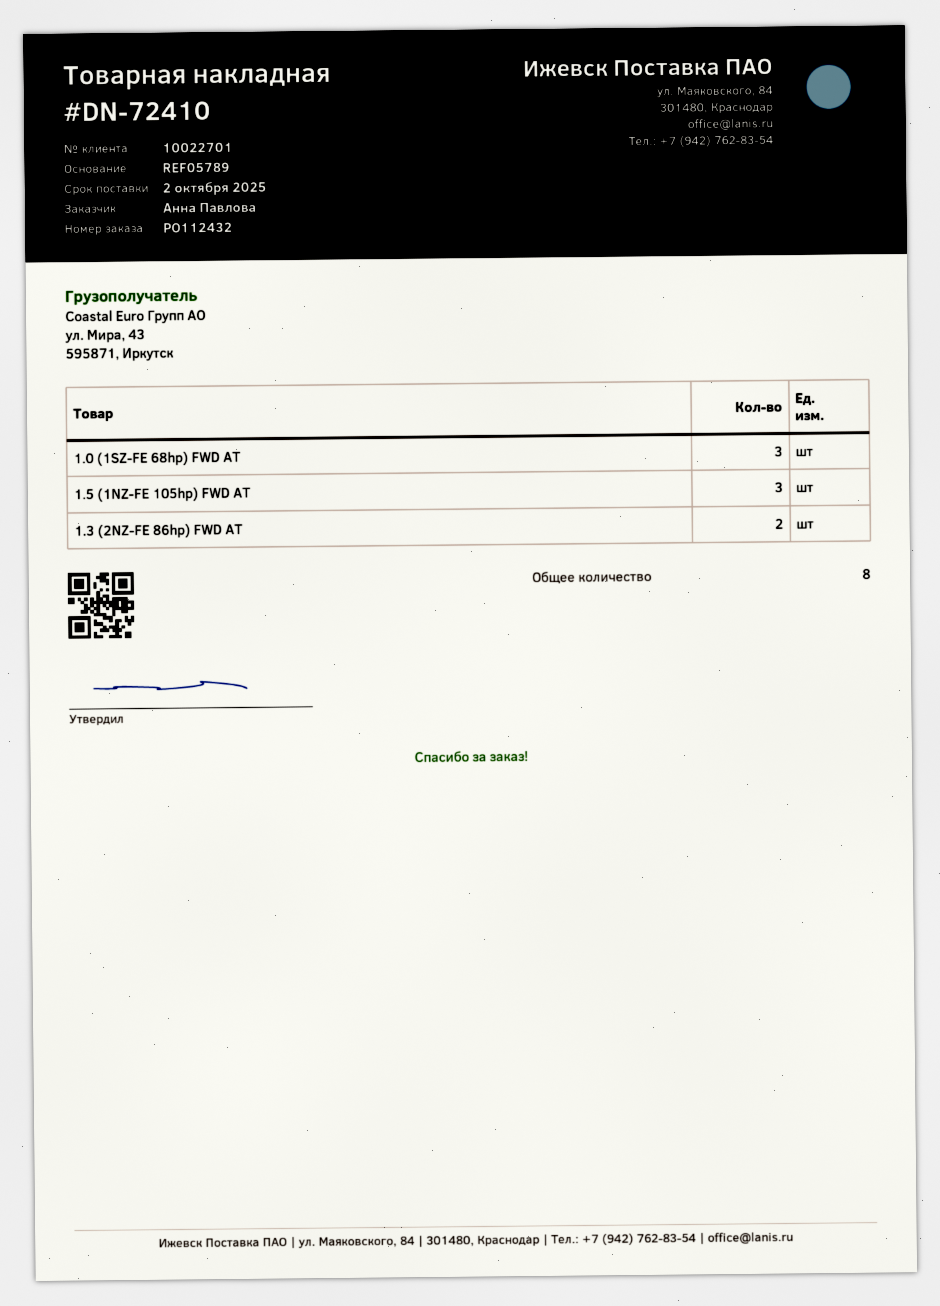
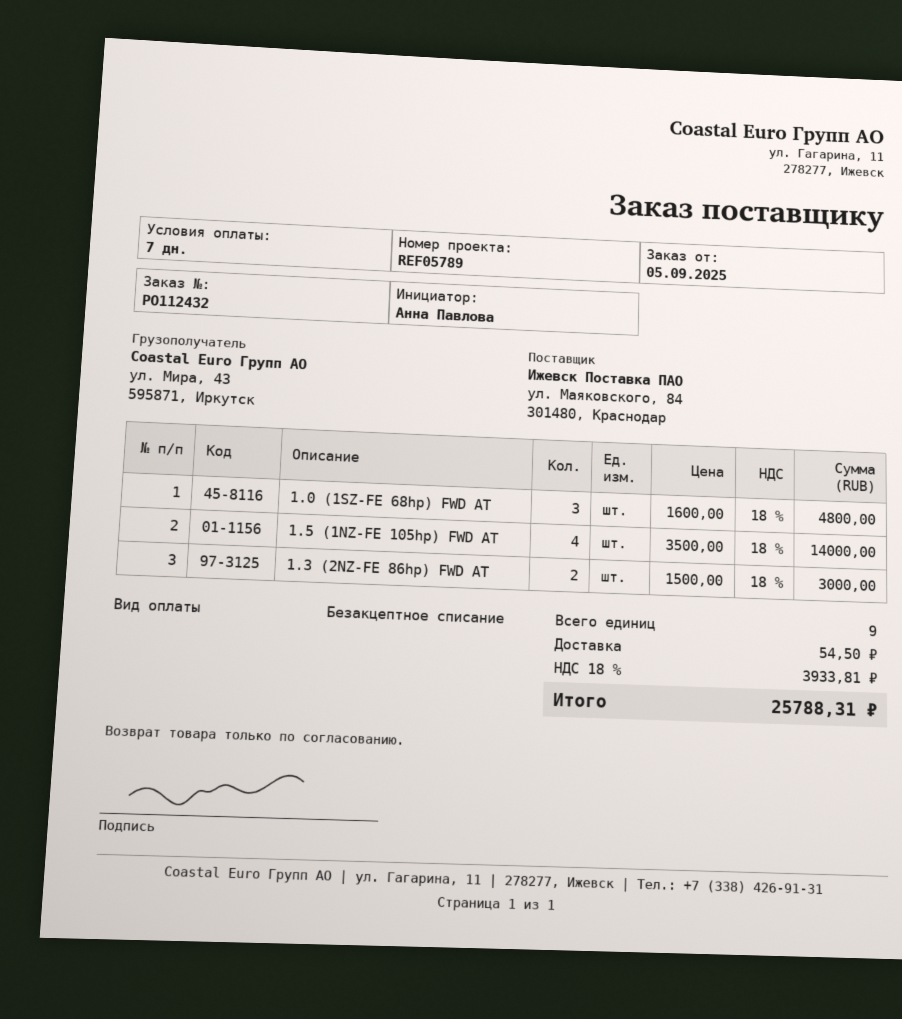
1.5 (1NZ-FE 105hp) FWD AT: 3 -> 4
total quantity: 8 -> 9

